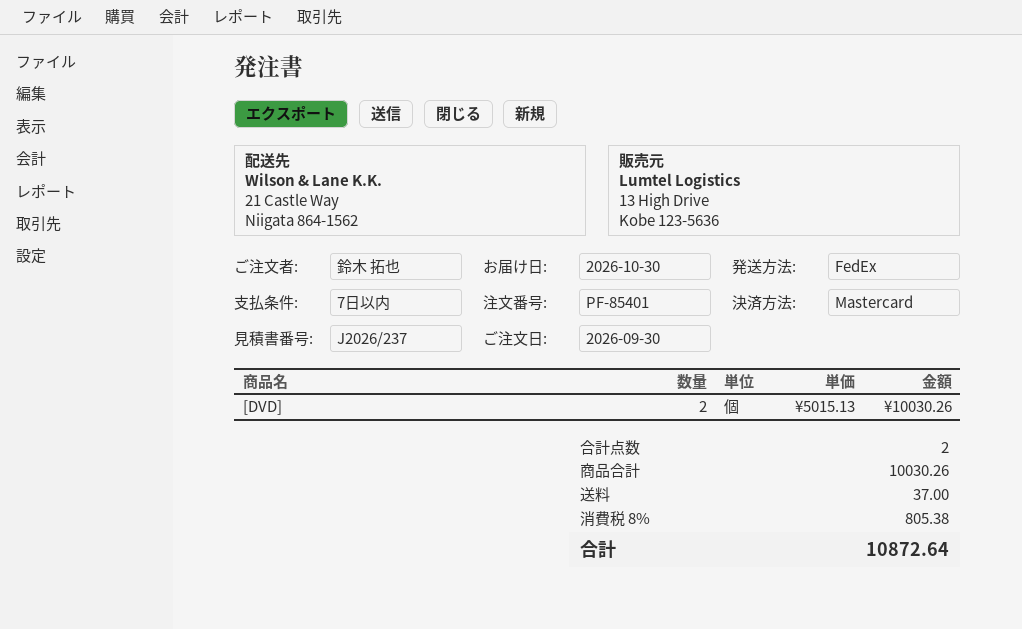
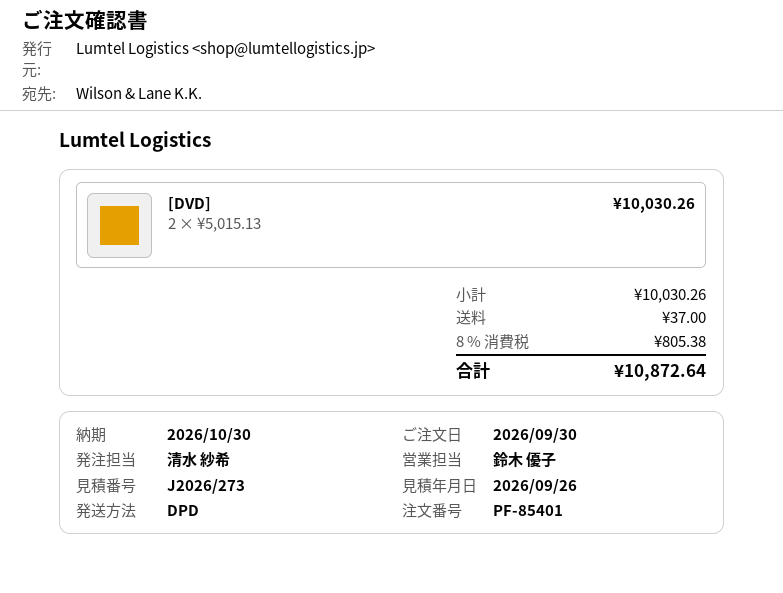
quote number: J2026/237 -> J2026/273
ordered by: 鈴木 拓也 -> 清水 紗希
shipping method: FedEx -> DPD

